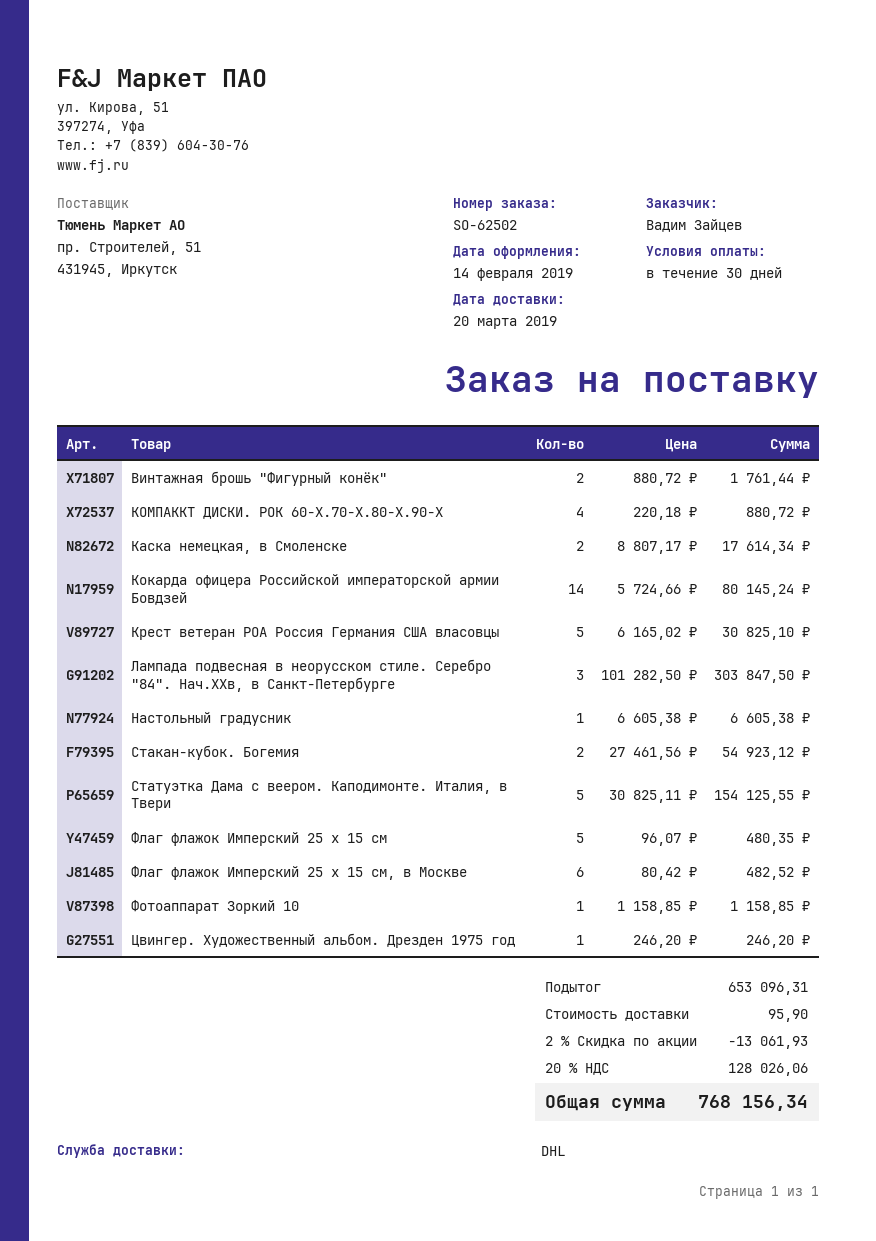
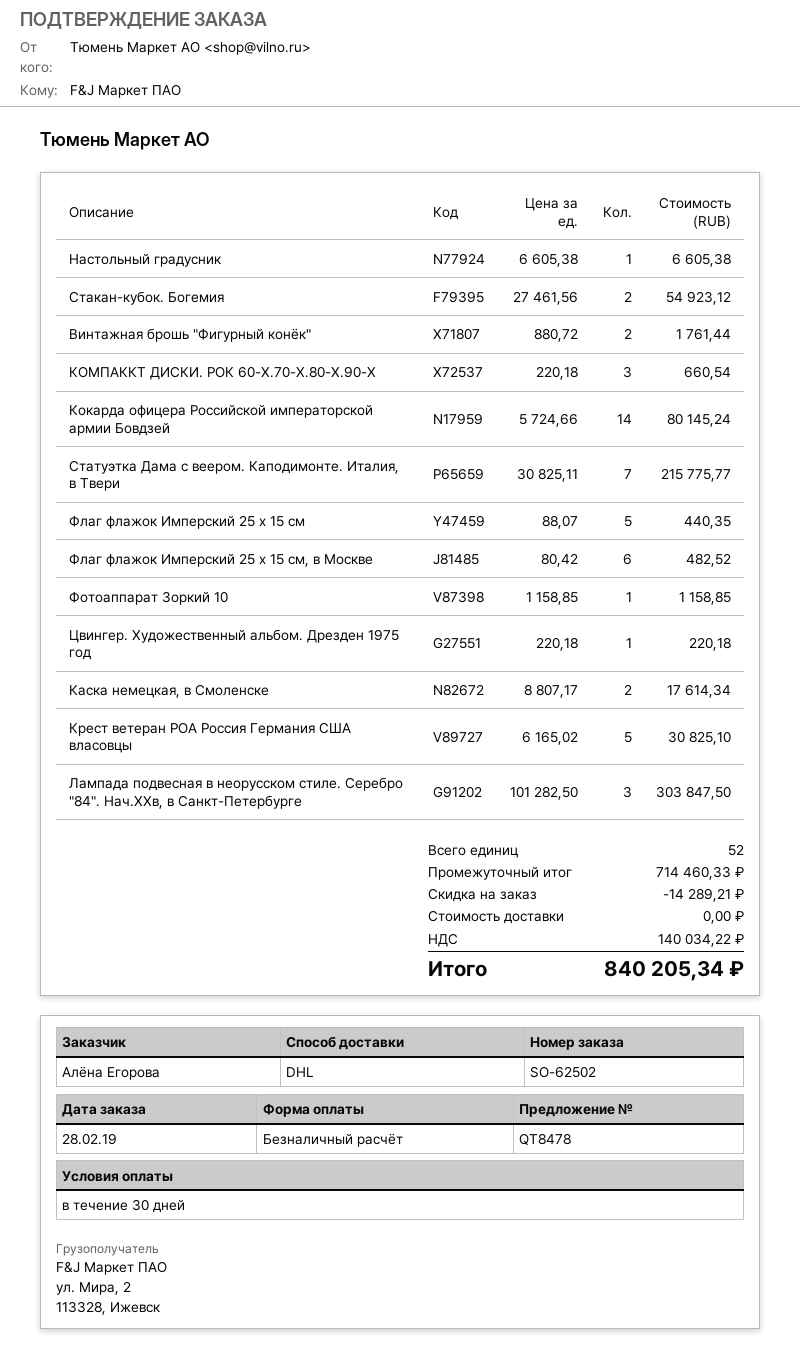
order date: 2019-02-14 -> 2019-02-28
ordered by: Вадим Зайцев -> Алёна Егорова
КОМПАККТ ДИСКИ. РОК 60-Х.70-Х.80-Х.90-Х: 4 x 220.18 = 880.72 -> 3 x 220.18 = 660.54
Статуэтка Дама с веером. Каподимонте. Италия, в Твери: 5 x 30825.11 = 154125.55 -> 7 x 30825.11 = 215775.77
Флаг флажок Имперский 25 х 15 см: 5 x 96.07 = 480.35 -> 5 x 88.07 = 440.35
Цвингер. Художественный альбом. Дрезден 1975 год: 1 x 246.20 = 246.20 -> 1 x 220.18 = 220.18
subtotal: 653096.31 -> 714460.33
discount: 13061.93 -> 14289.21
shipping: 95.90 -> 0.00
tax: 128026.06 -> 140034.22
total: 768156.34 -> 840205.34

